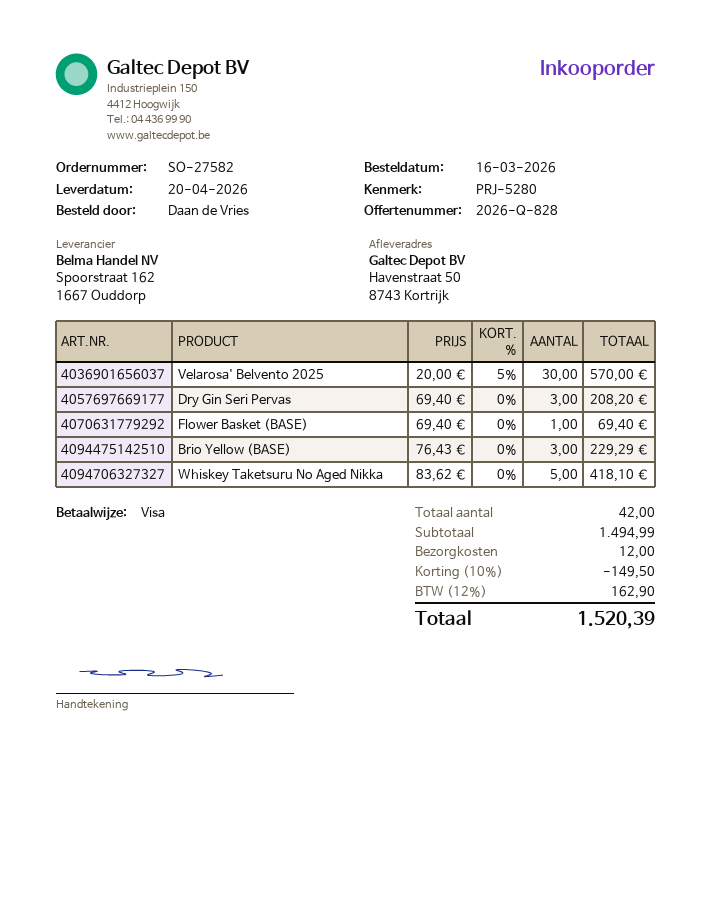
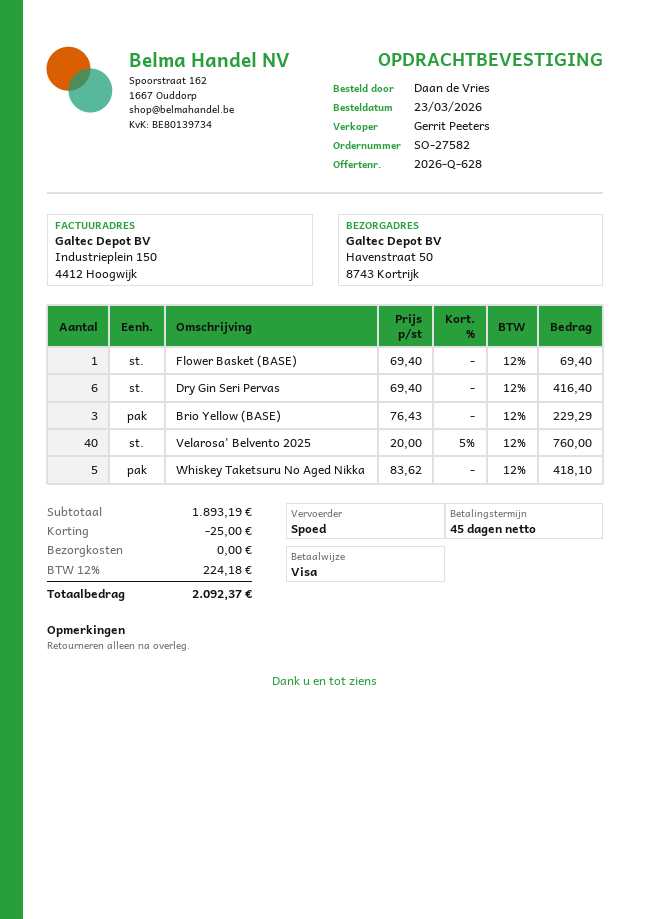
quote number: 2026-Q-828 -> 2026-Q-628
order date: 2026-03-16 -> 2026-03-23
Velarosa' Belvento 2025: 30 x 20.00 - 5% = 570.00 -> 40 x 20.00 - 5% = 760.00
Dry Gin Seri Pervas: 3 x 69.40 = 208.20 -> 6 x 69.40 = 416.40
subtotal: 1494.99 -> 1893.19
discount: 149.50 -> 25.00
shipping: 12.00 -> 0.00
tax: 12% = 162.90 -> 12% = 224.18
total: 1520.39 -> 2092.37

